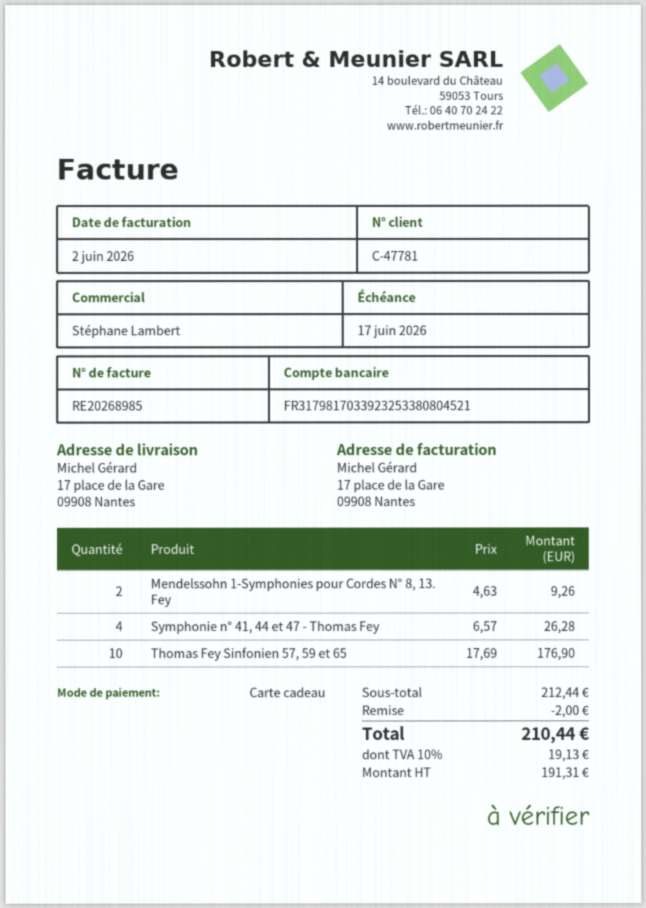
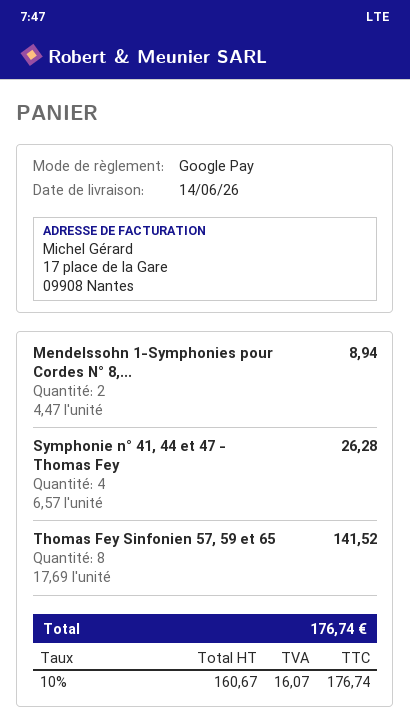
payment method: gift card -> Google Pay
Mendelssohn 1-Symphonies pour Cordes N° 8, 13. Fey: 2 x 4.63 = 9.26 -> 2 x 4.47 = 8.94
Thomas Fey Sinfonien 57, 59 et 65: 10 x 17.69 = 176.90 -> 8 x 17.69 = 141.52
discount: 2.00 -> none
net: 191.31 -> 160.67
tax: 10% = 19.13 -> 10% = 16.07
total: 210.44 -> 176.74

